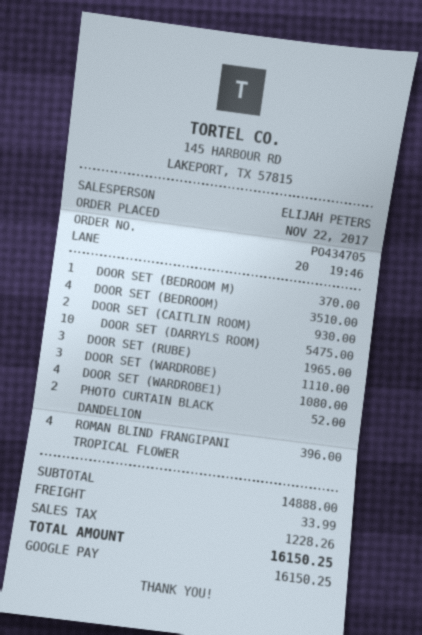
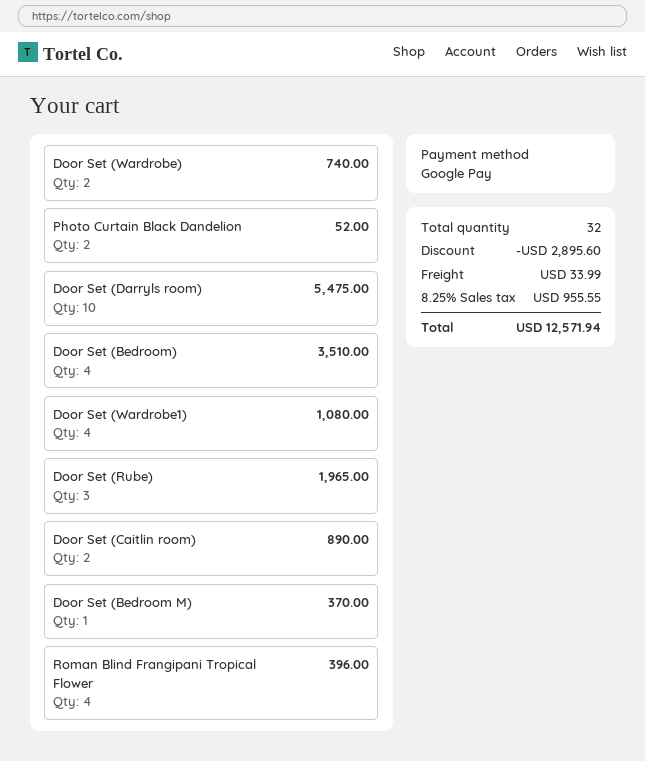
DOOR SET (CAITLIN ROOM): 2 for 930.00 -> 2 for 890.00
DOOR SET (WARDROBE): 3 for 1110.00 -> 2 for 740.00
discount: none -> 2895.60
tax: 1228.26 -> 955.55
total: 16150.25 -> 12571.94

